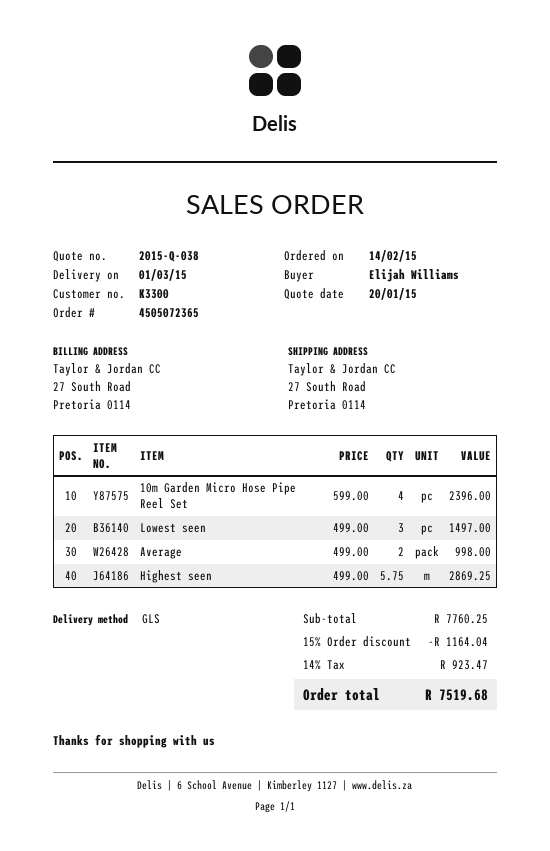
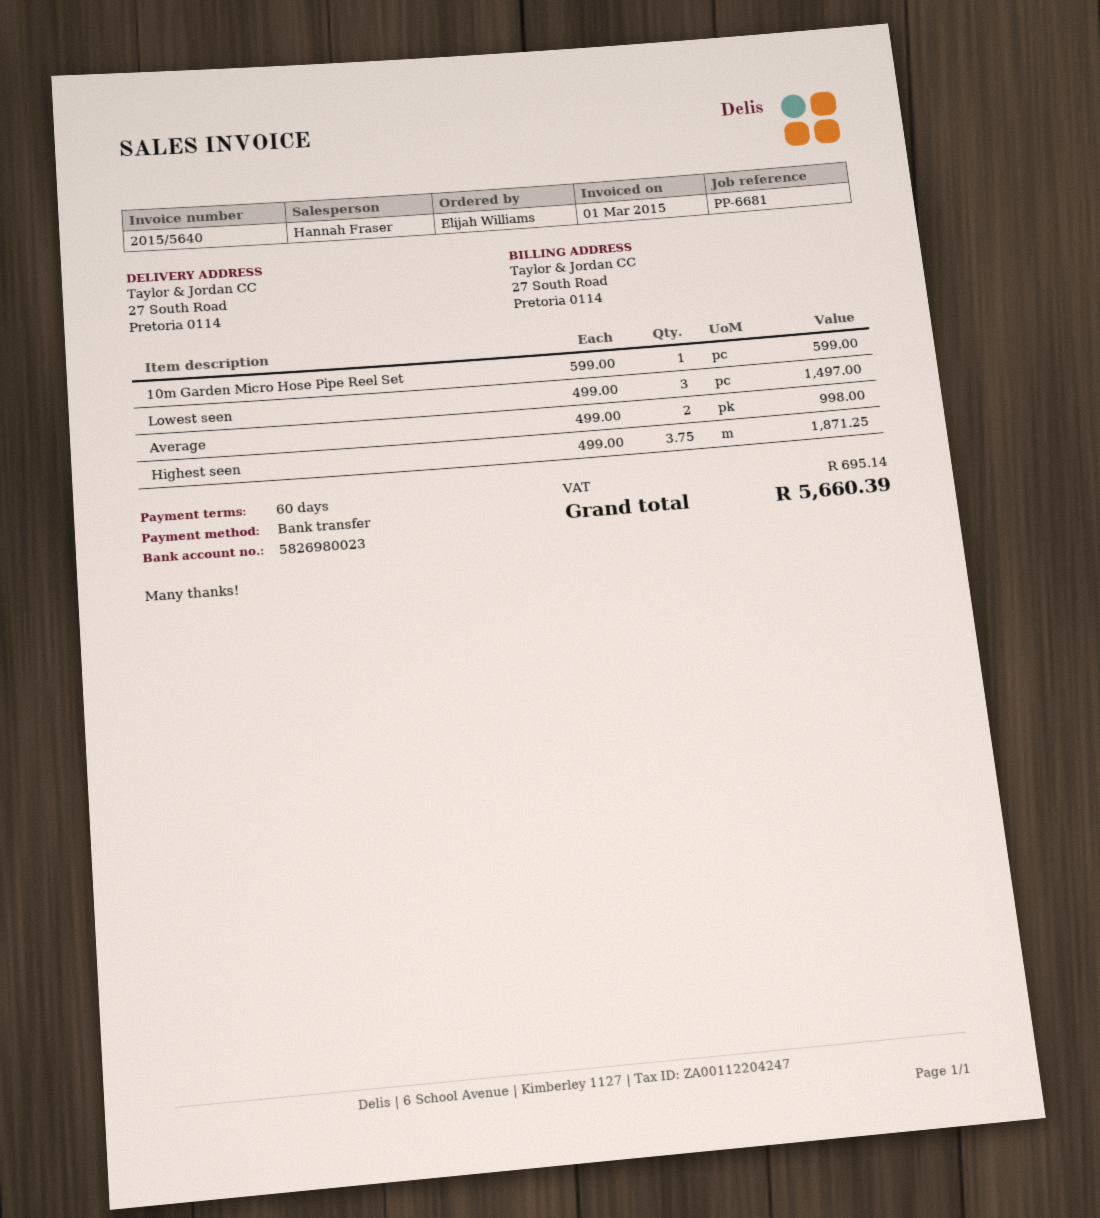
10m Garden Micro Hose Pipe Reel Set: 4 x 599.00 = 2396.00 -> 1 x 599.00 = 599.00
Highest seen: 5.75 x 499.00 = 2869.25 -> 3.75 x 499.00 = 1871.25
discount: 15% = 1164.04 -> none
tax: 923.47 -> 695.14
total: 7519.68 -> 5660.39

